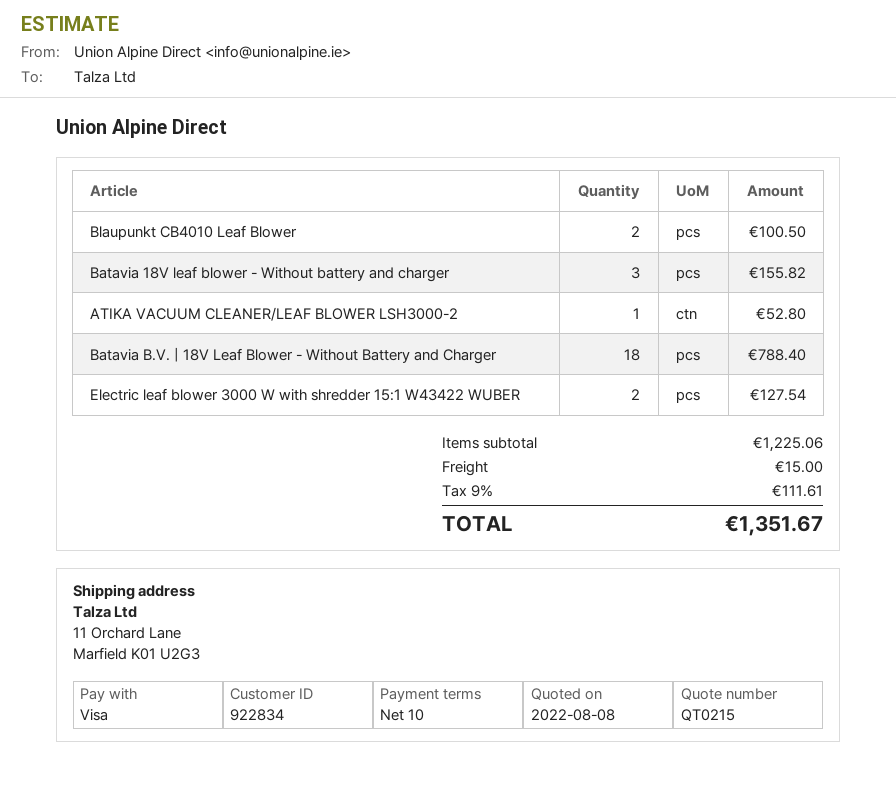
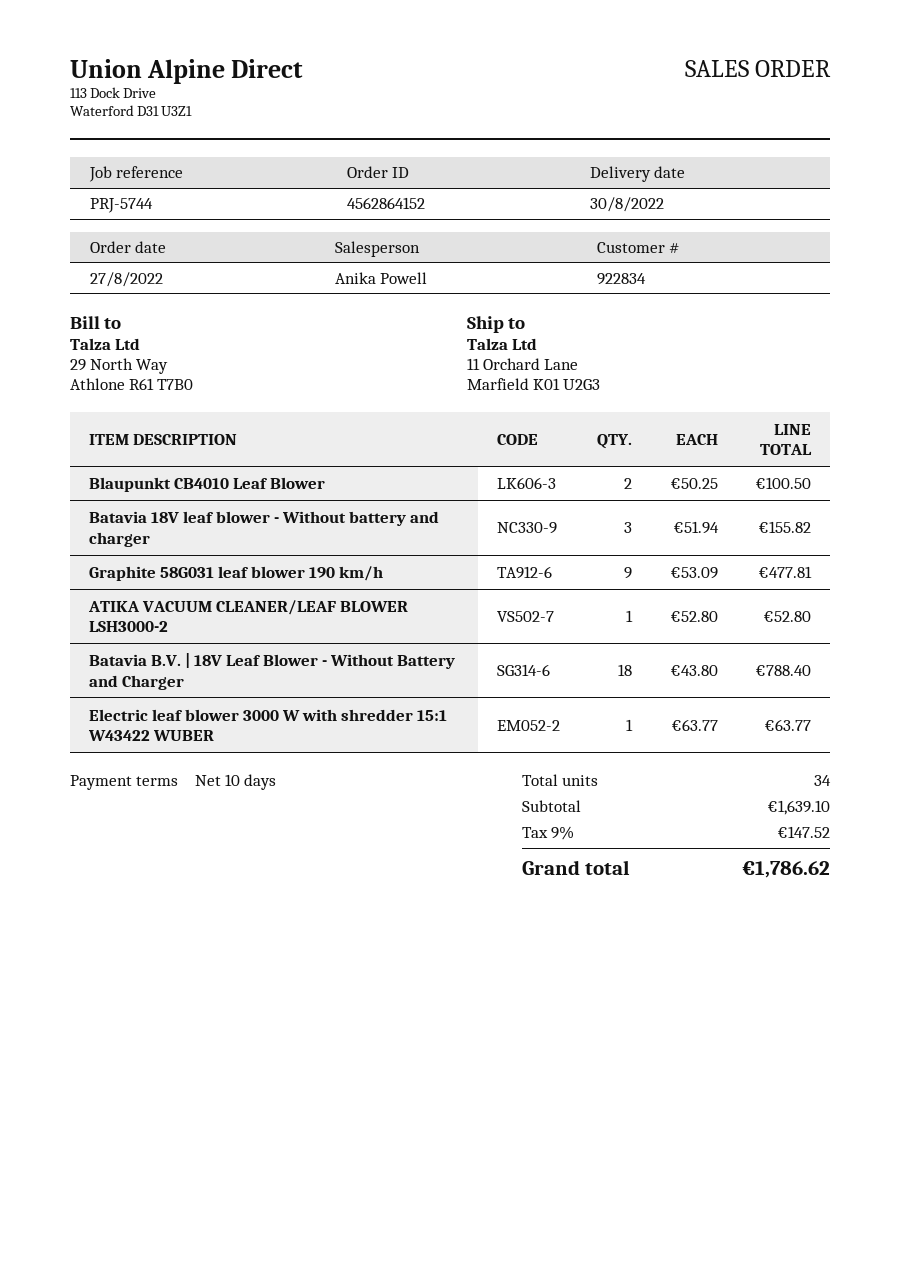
Electric leaf blower 3000 W with shredder 15:1 W43422 WUBER: 2 for 127.54 -> 1 for 63.77
Graphite 58G031 leaf blower 190 km/h: none -> 9 for 477.81
subtotal: 1225.06 -> 1639.10
shipping: 15.00 -> none
tax: 9% = 111.61 -> 9% = 147.52
total: 1351.67 -> 1786.62

